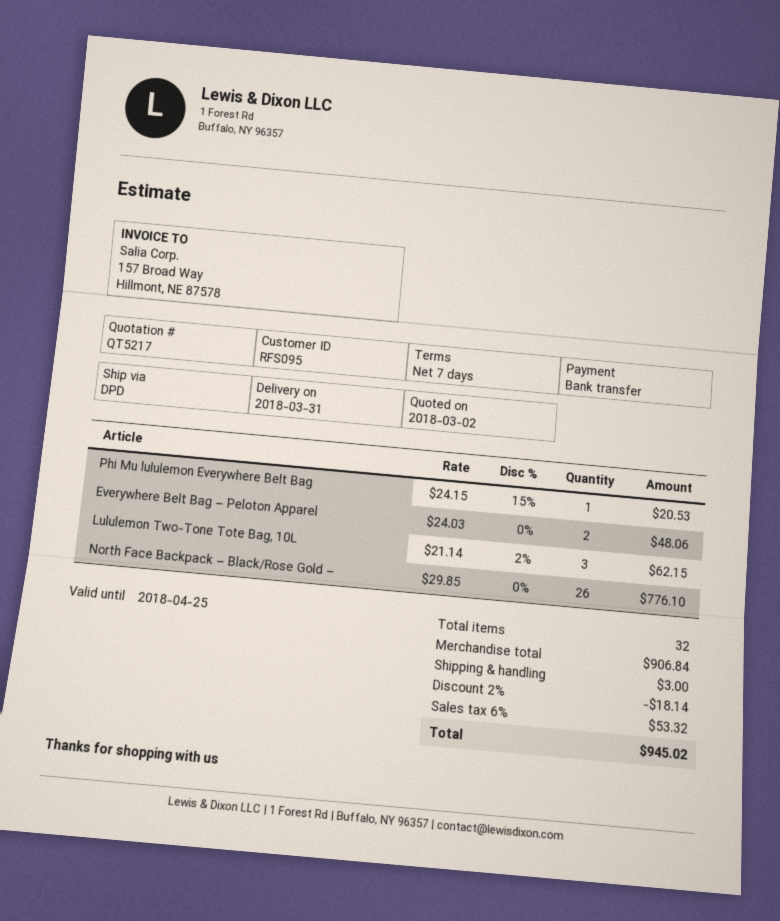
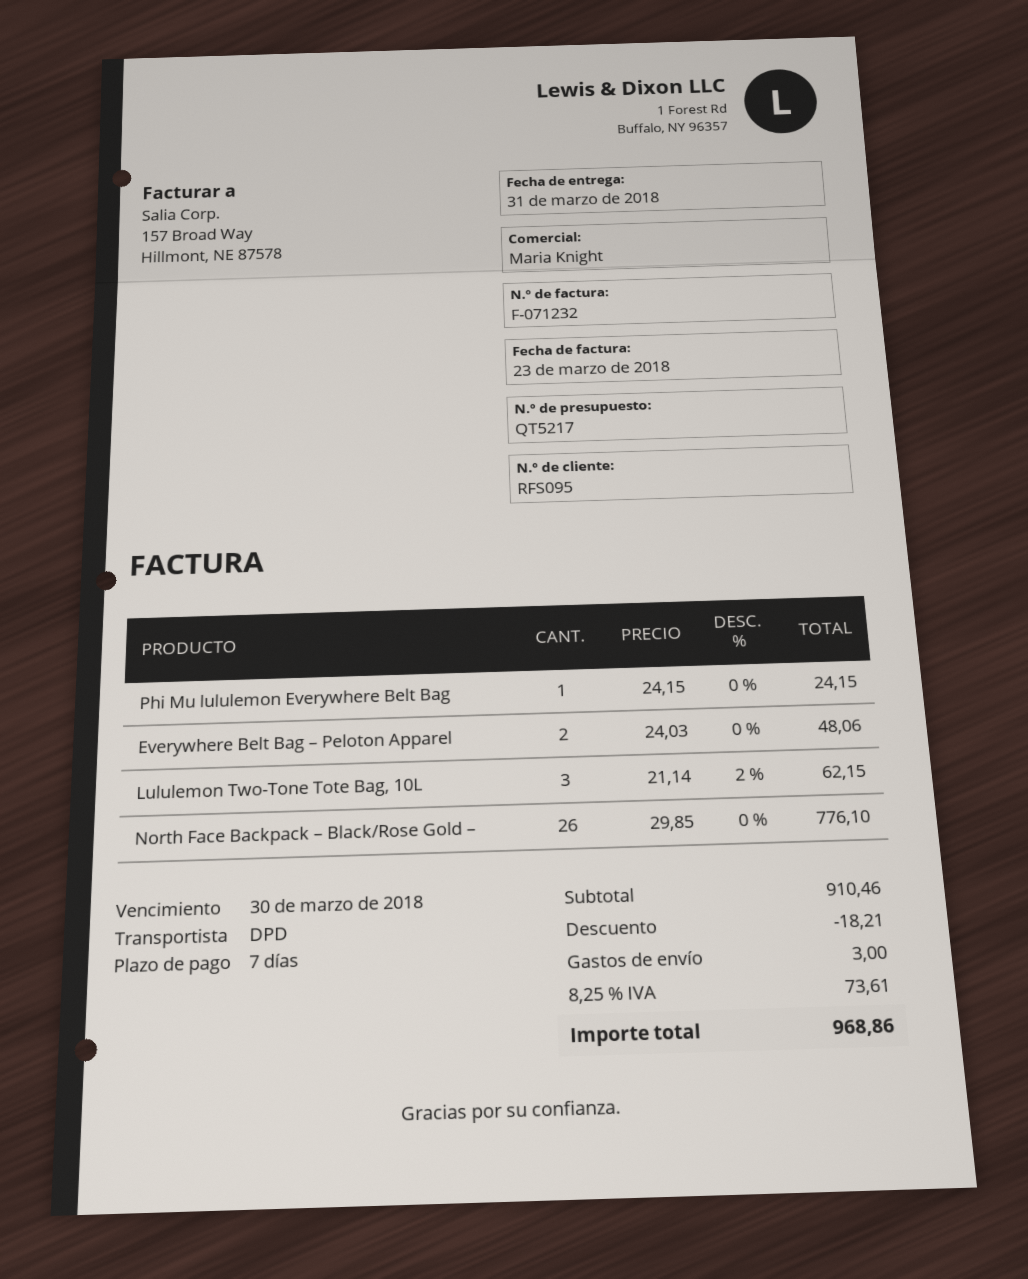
Phi Mu lululemon Everywhere Belt Bag: 1 x 24.15 - 15% = 20.53 -> 1 x 24.15 = 24.15
subtotal: 906.84 -> 910.46
discount: 18.14 -> 18.21
tax: 6% = 53.32 -> 8.25% = 73.61
total: 945.02 -> 968.86

